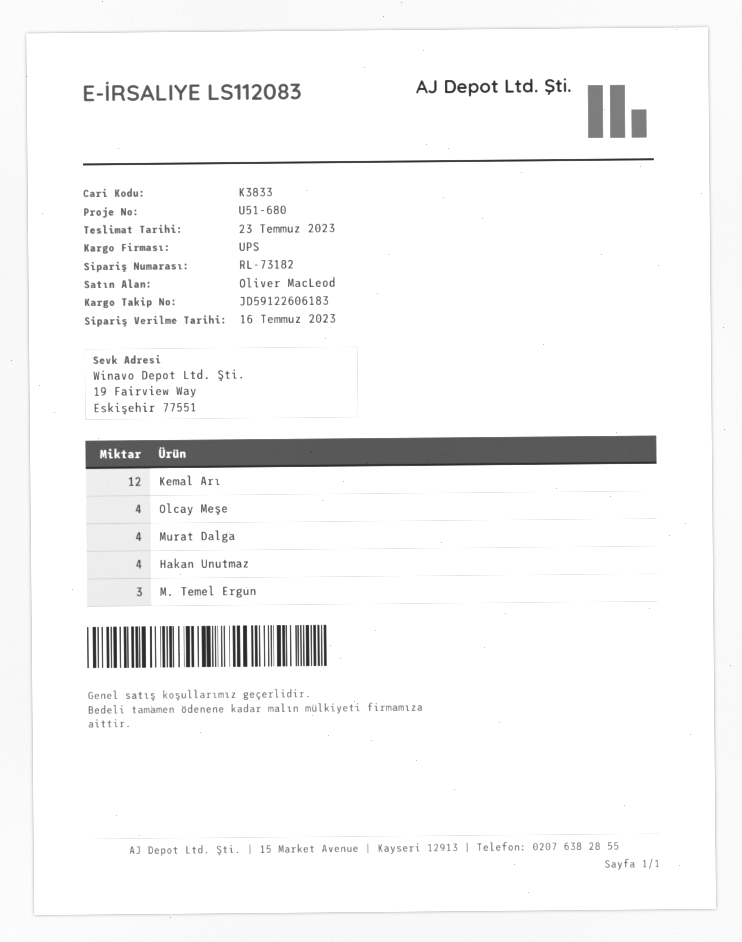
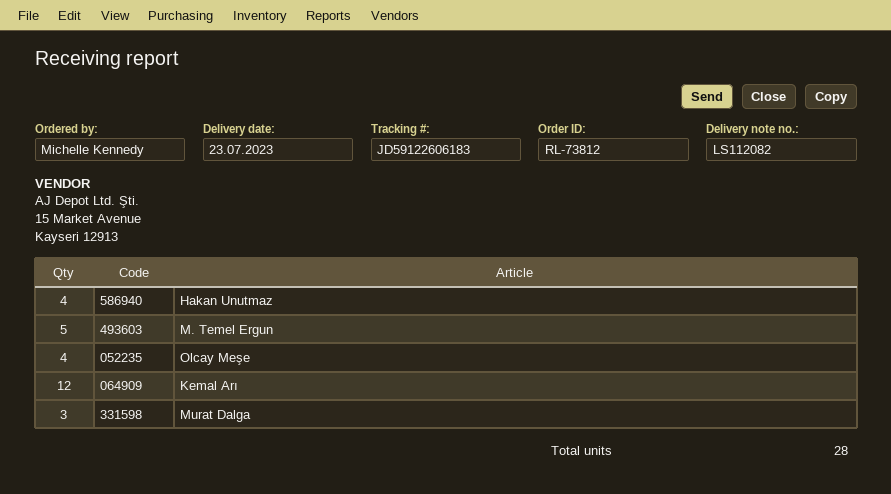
order number: RL-73182 -> RL-73812
delivery note number: LS112083 -> LS112082
ordered by: Oliver MacLeod -> Michelle Kennedy
Murat Dalga: 4 -> 3
M. Temel Ergun: 3 -> 5

